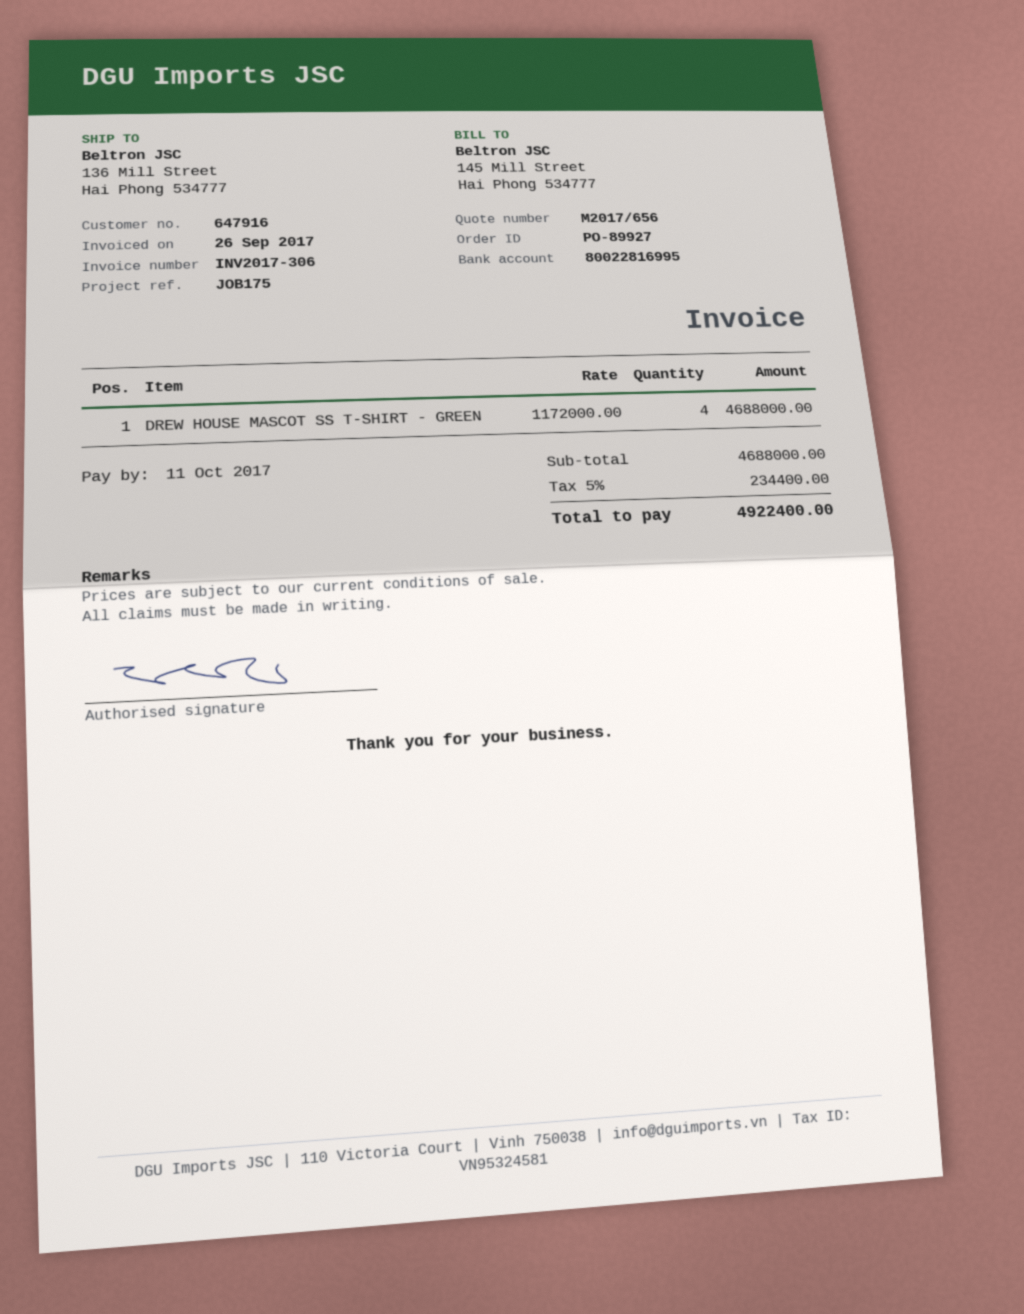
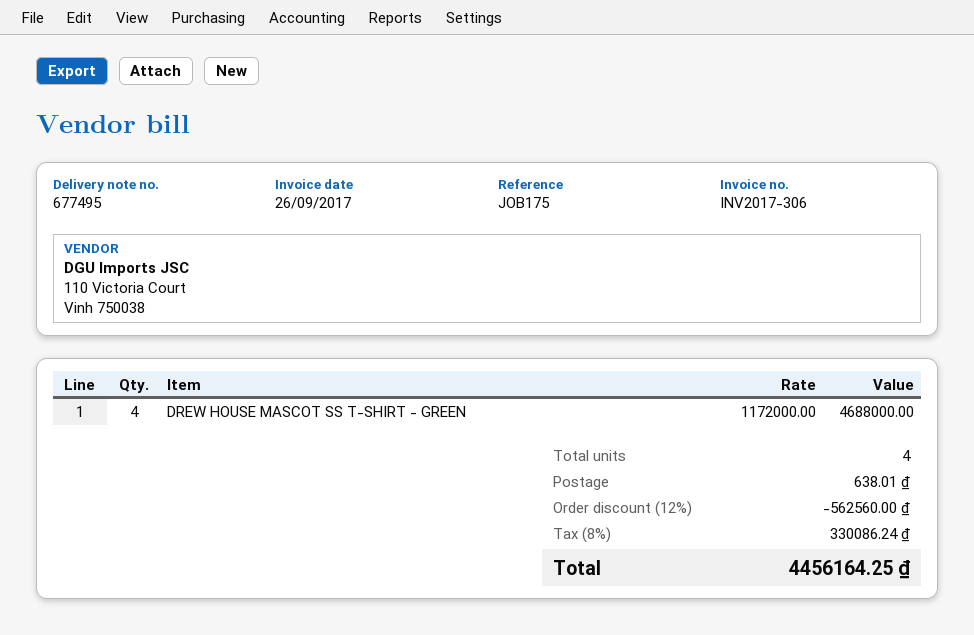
discount: none -> 12% = 562560.00
shipping: none -> 638.01
tax: 5% = 234400.00 -> 8% = 330086.24
total: 4922400.00 -> 4456164.25

